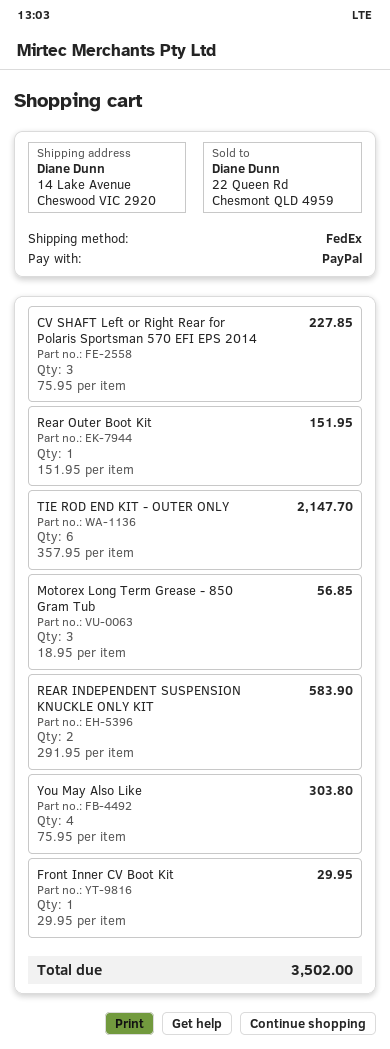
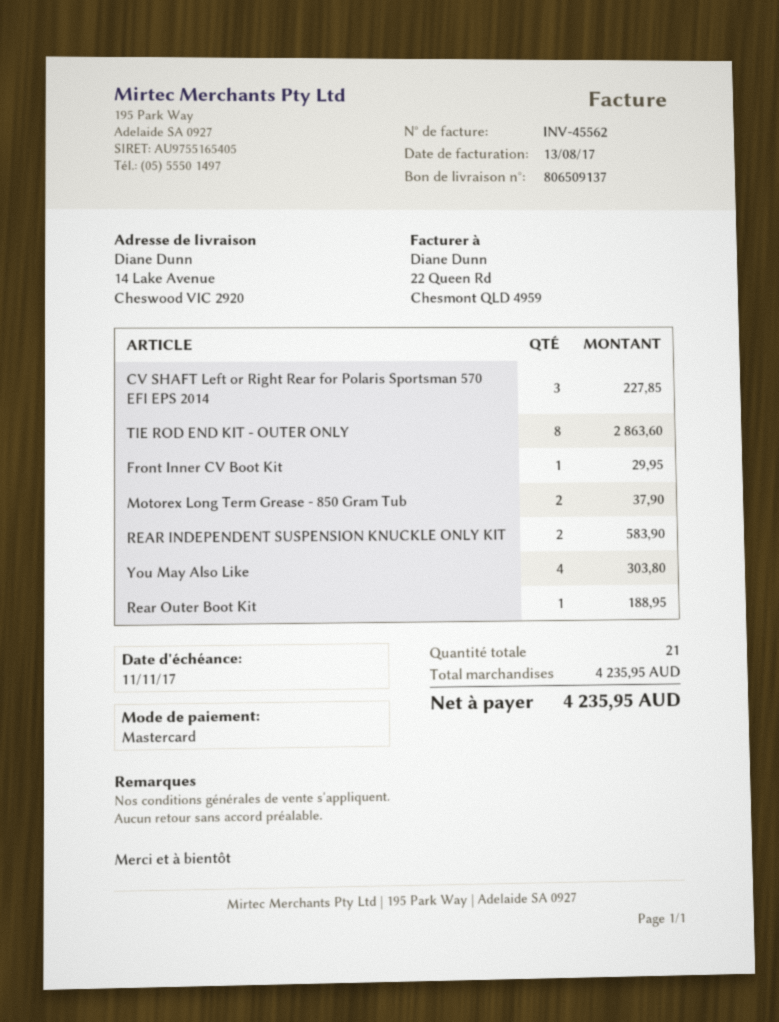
payment method: PayPal -> Mastercard
Rear Outer Boot Kit: 1 for 151.95 -> 1 for 188.95
TIE ROD END KIT - OUTER ONLY: 6 for 2147.70 -> 8 for 2863.60
Motorex Long Term Grease - 850 Gram Tub: 3 for 56.85 -> 2 for 37.90
total: 3502.00 -> 4235.95

